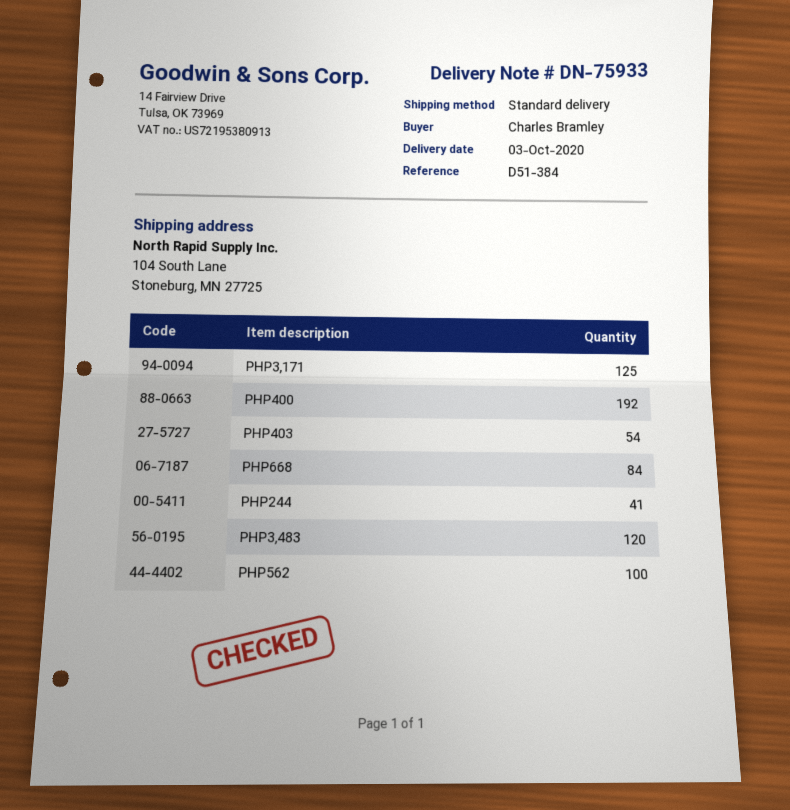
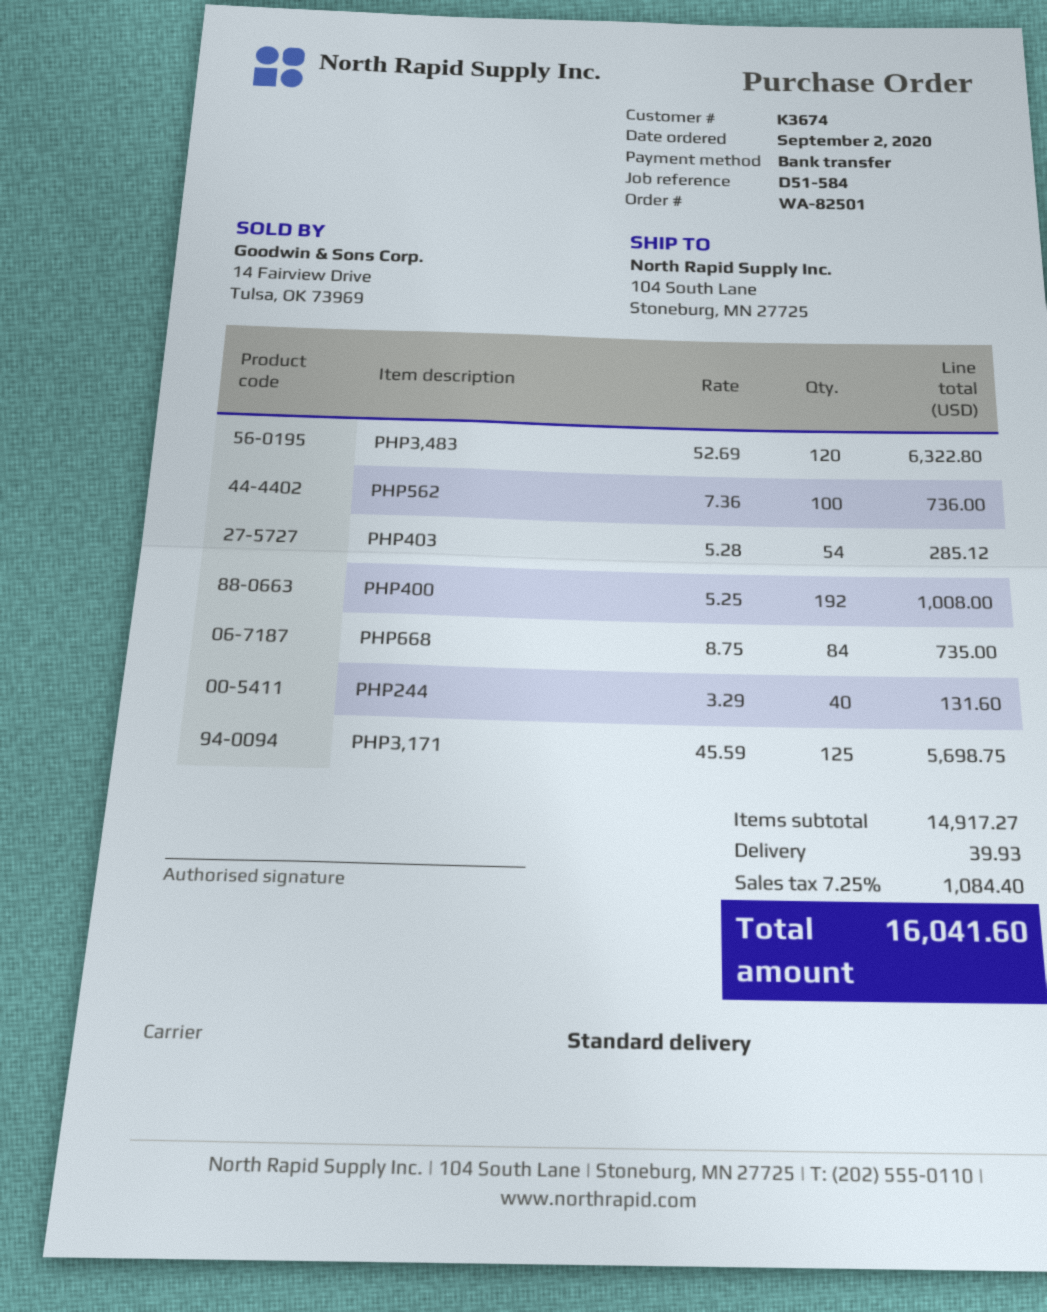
reference: D51-384 -> D51-584
PHP244: 41 -> 40

